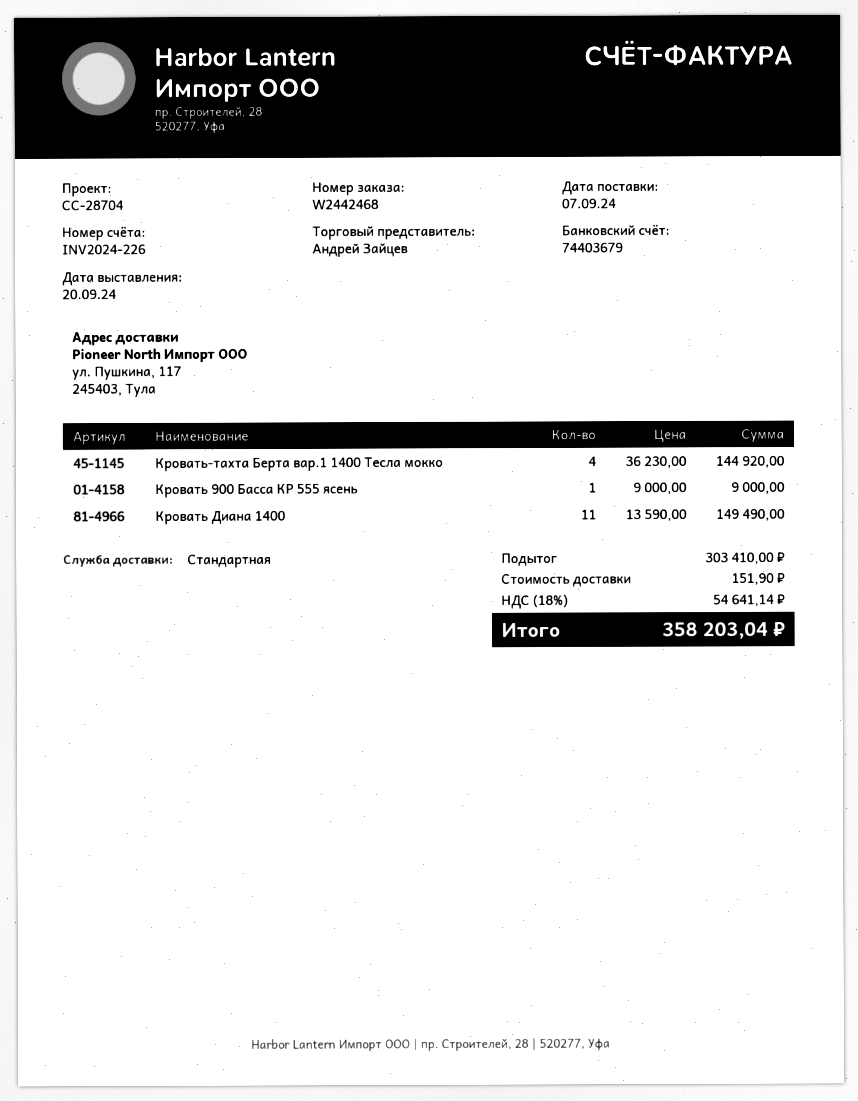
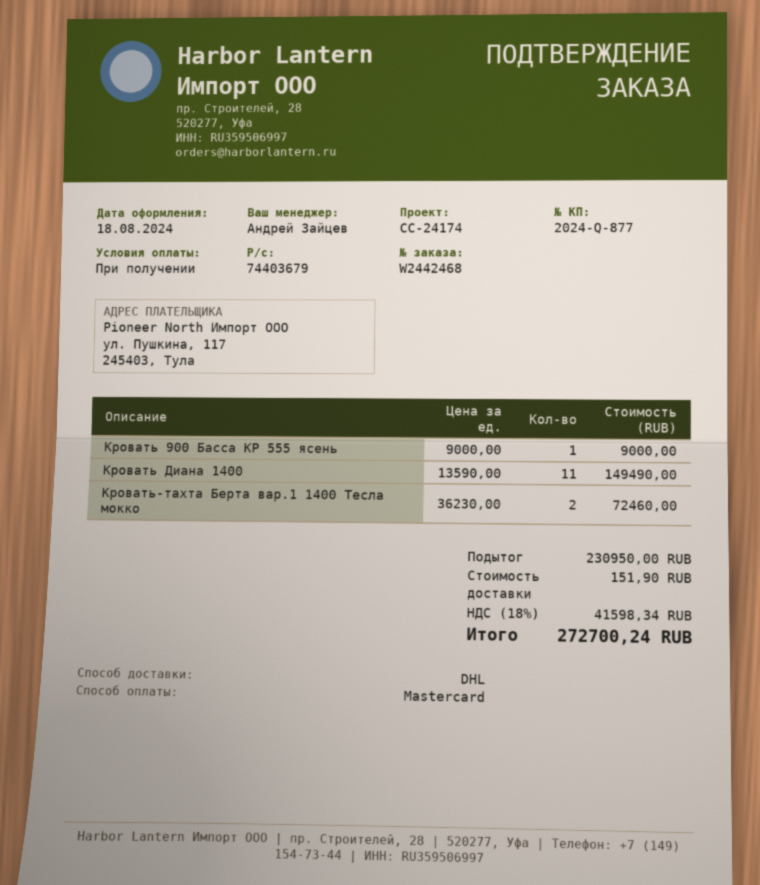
reference: CC-28704 -> CC-24174
shipping method: standard -> DHL
Кровать-тахта Берта вар.1 1400 Тесла мокко: 4 x 36230.00 = 144920.00 -> 2 x 36230.00 = 72460.00
subtotal: 303410.00 -> 230950.00
tax: 18% = 54641.14 -> 18% = 41598.34
total: 358203.04 -> 272700.24

